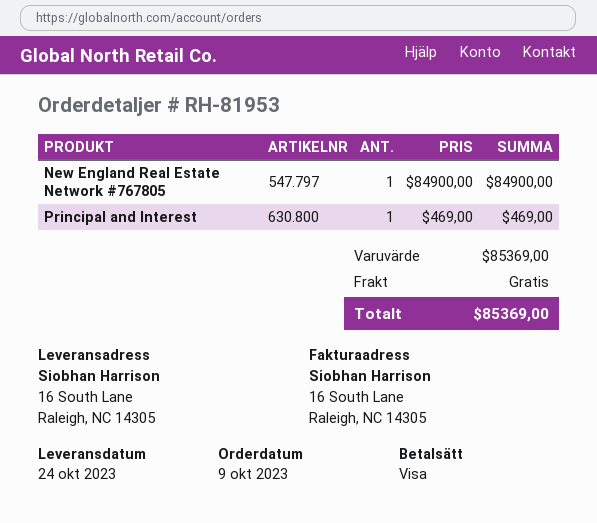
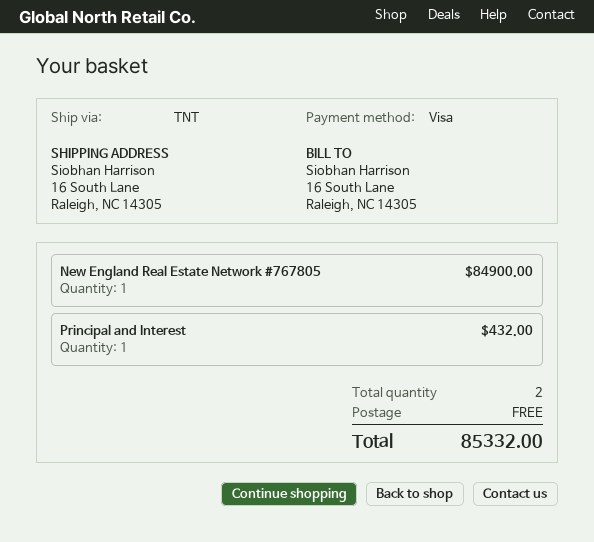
Principal and Interest: 1 for 469.00 -> 1 for 432.00
total: 85369.00 -> 85332.00

